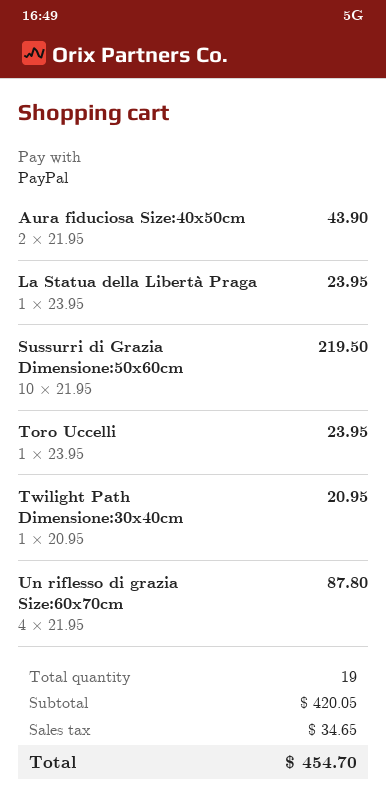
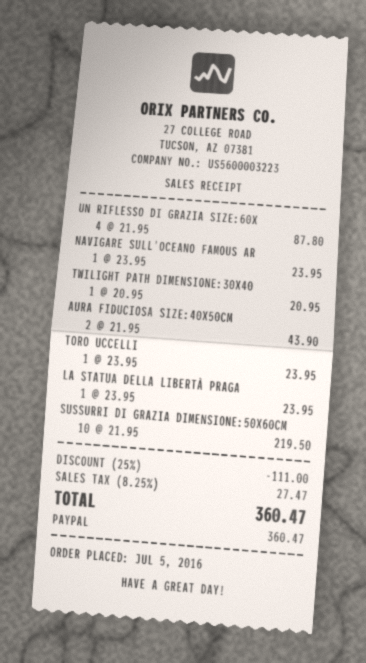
NAVIGARE SULL'OCEANO FAMOUS AR: none -> 1 x 23.95 = 23.95
discount: none -> 25% = 111.00
tax: 34.65 -> 27.47
total: 454.70 -> 360.47

